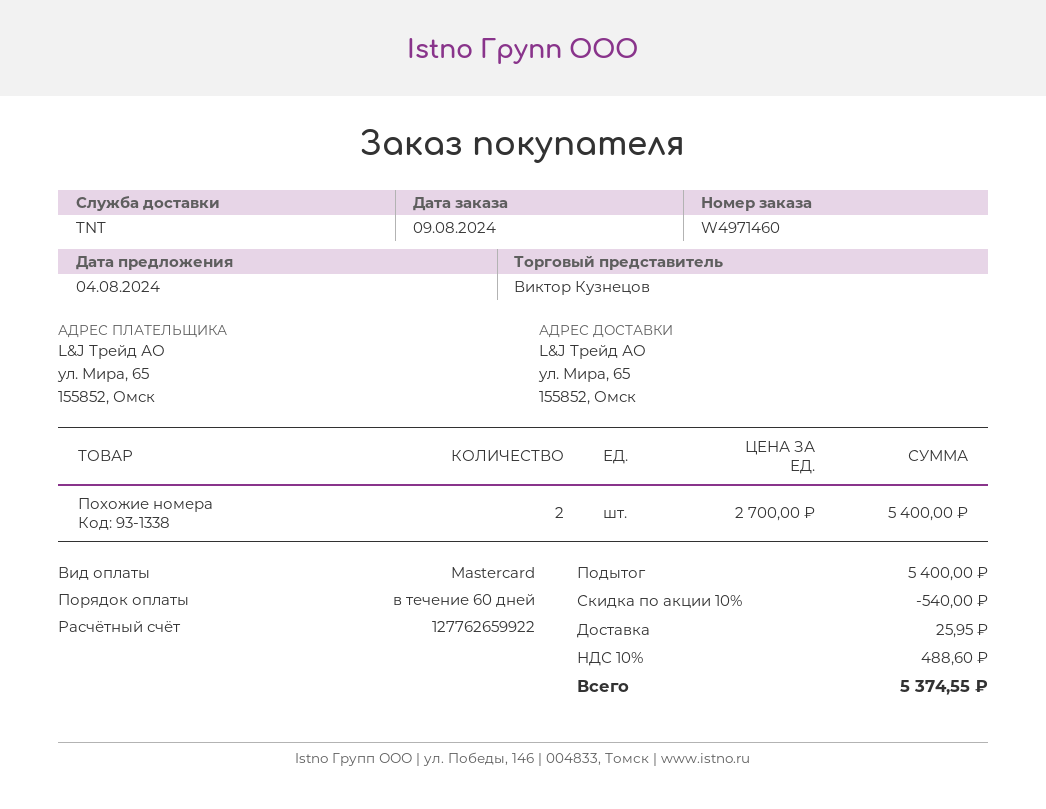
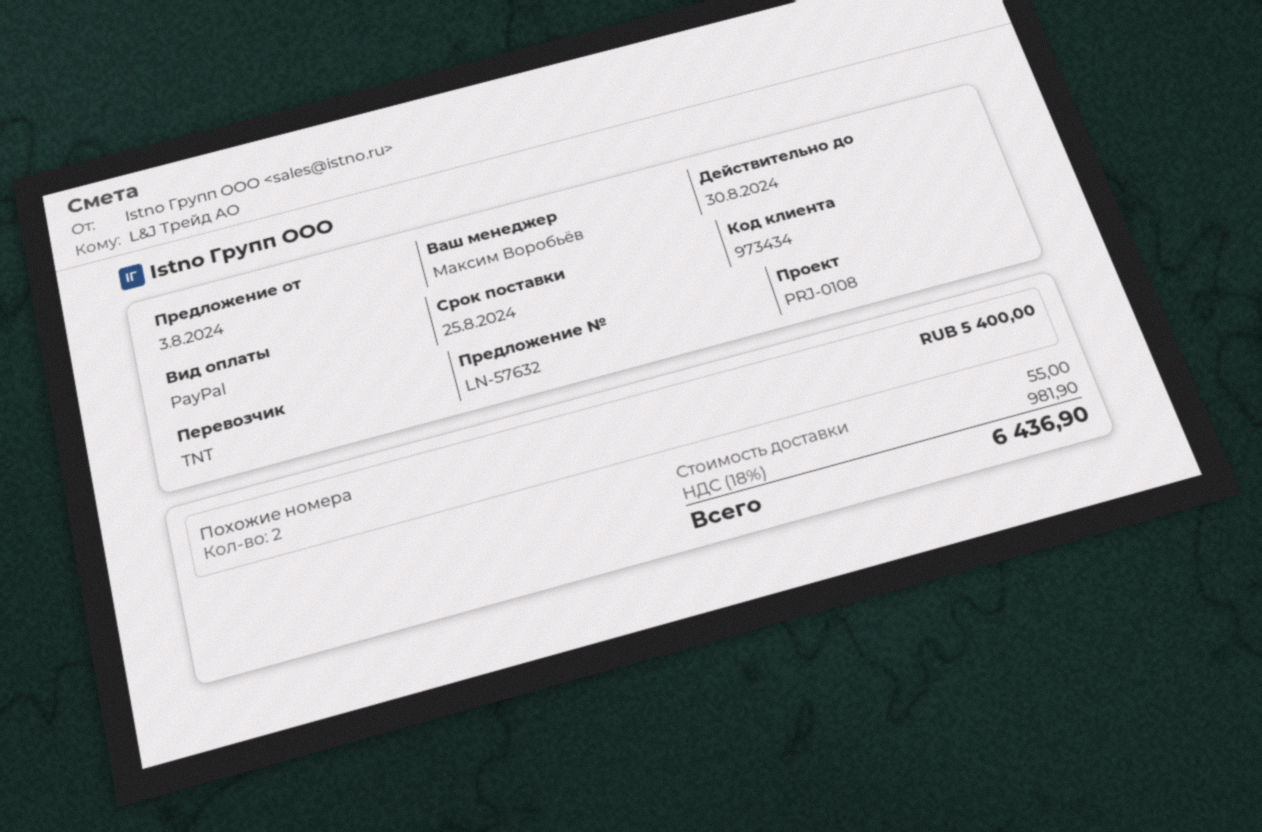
quote date: 2024-08-04 -> 2024-08-03
sales rep: Виктор Кузнецов -> Максим Воробьёв
payment method: Mastercard -> PayPal
discount: 10% = 540.00 -> none
shipping: 25.95 -> 55.00
tax: 10% = 488.60 -> 18% = 981.90
total: 5374.55 -> 6436.90

